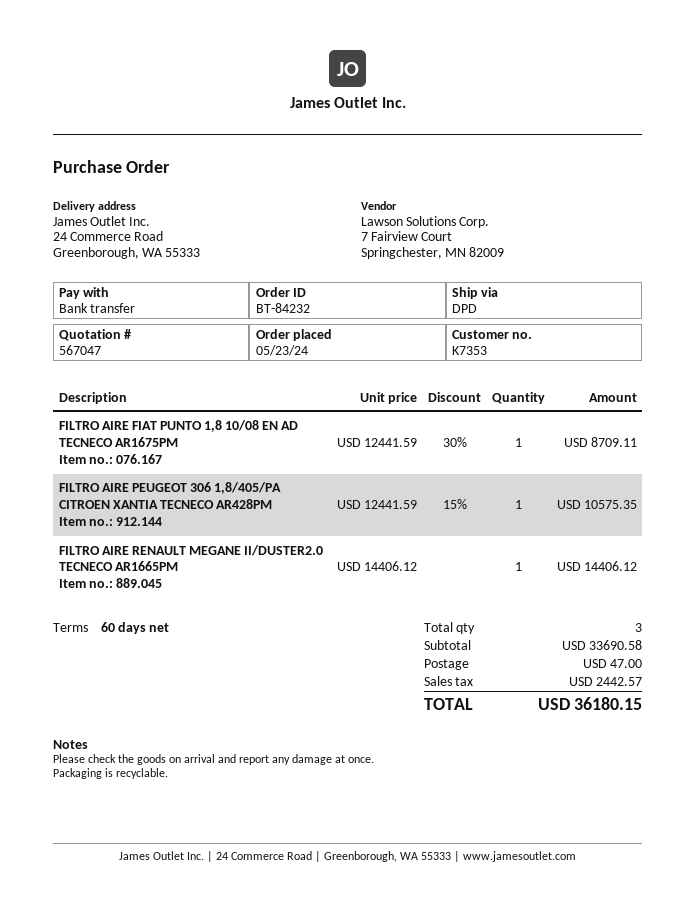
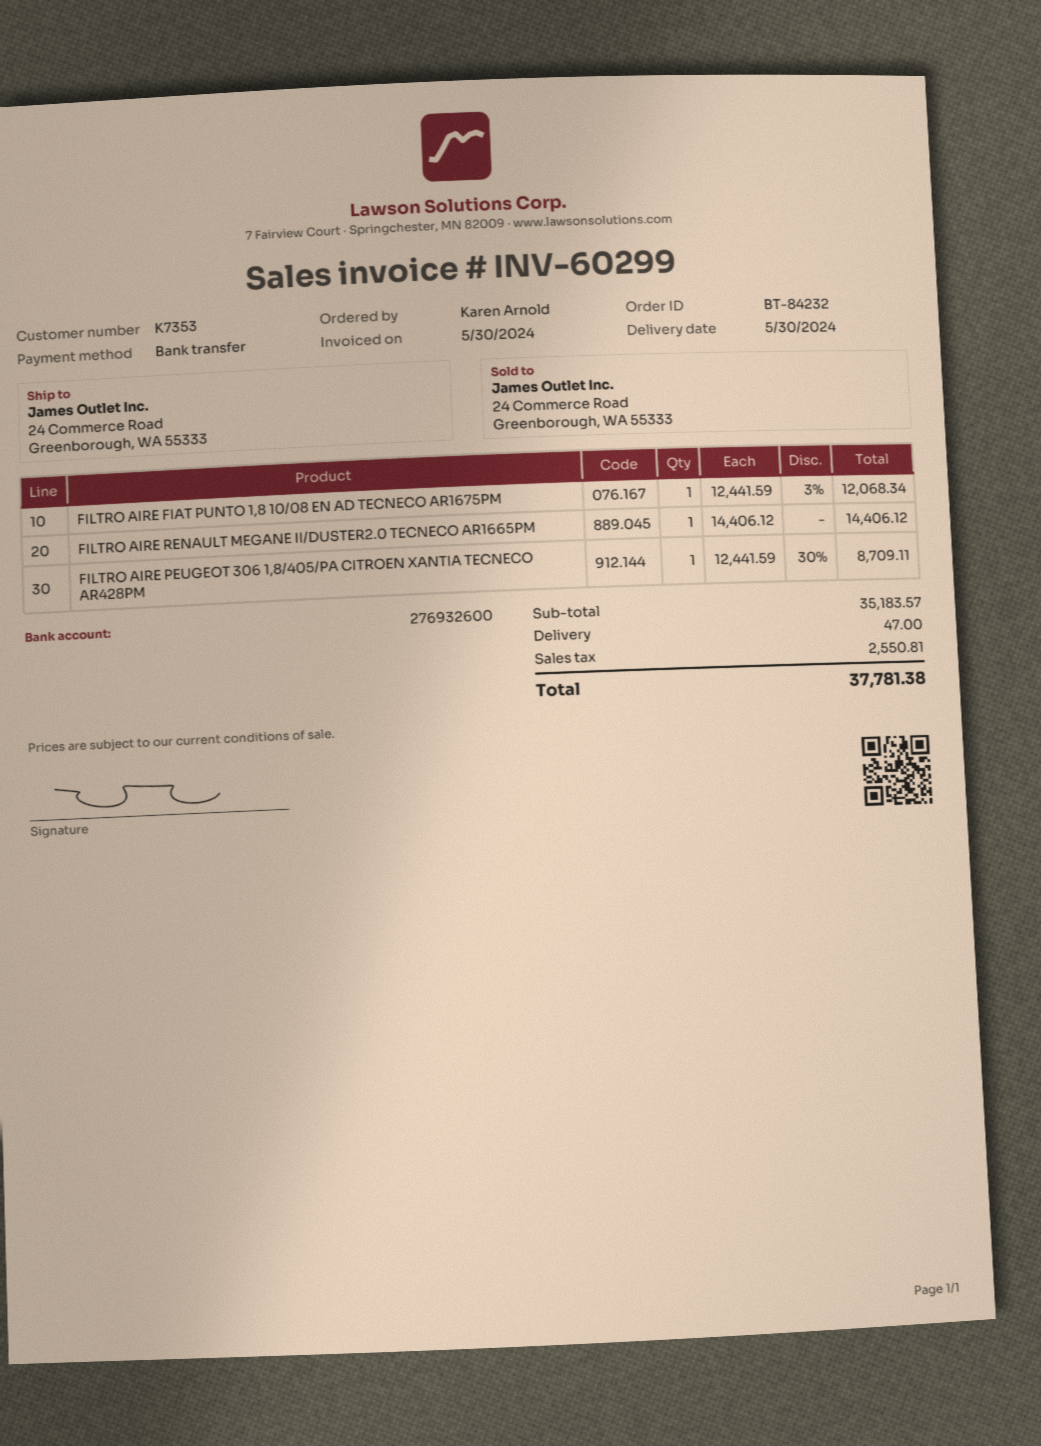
FILTRO AIRE FIAT PUNTO 1,8 10/08 EN AD TECNECO AR1675PM: 1 x 12441.59 - 30% = 8709.11 -> 1 x 12441.59 - 3% = 12068.34
FILTRO AIRE PEUGEOT 306 1,8/405/PA CITROEN XANTIA TECNECO AR428PM: 1 x 12441.59 - 15% = 10575.35 -> 1 x 12441.59 - 30% = 8709.11
subtotal: 33690.58 -> 35183.57
tax: 2442.57 -> 2550.81
total: 36180.15 -> 37781.38

